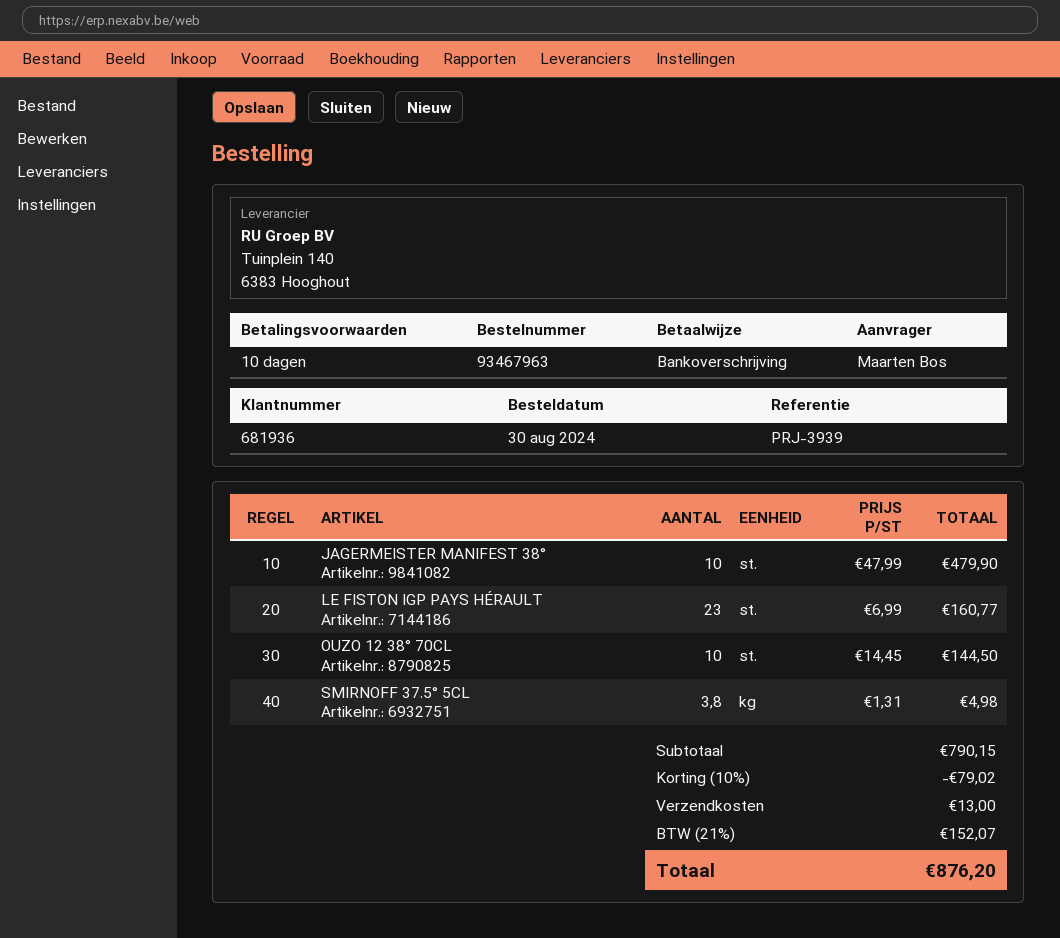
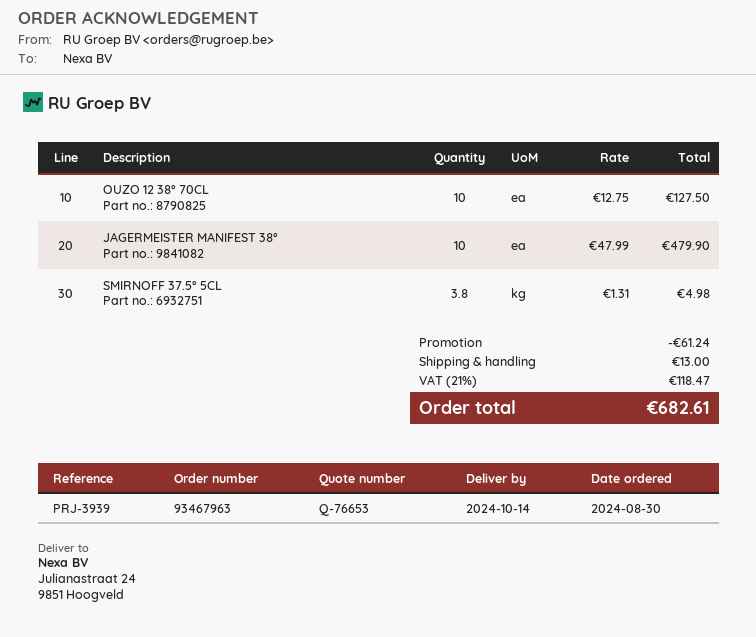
LE FISTON IGP PAYS HÉRAULT: 23 x 6.99 = 160.77 -> none
OUZO 12 38° 70CL: 10 x 14.45 = 144.50 -> 10 x 12.75 = 127.50
discount: 79.02 -> 61.24
tax: 21% = 152.07 -> 21% = 118.47
total: 876.20 -> 682.61

